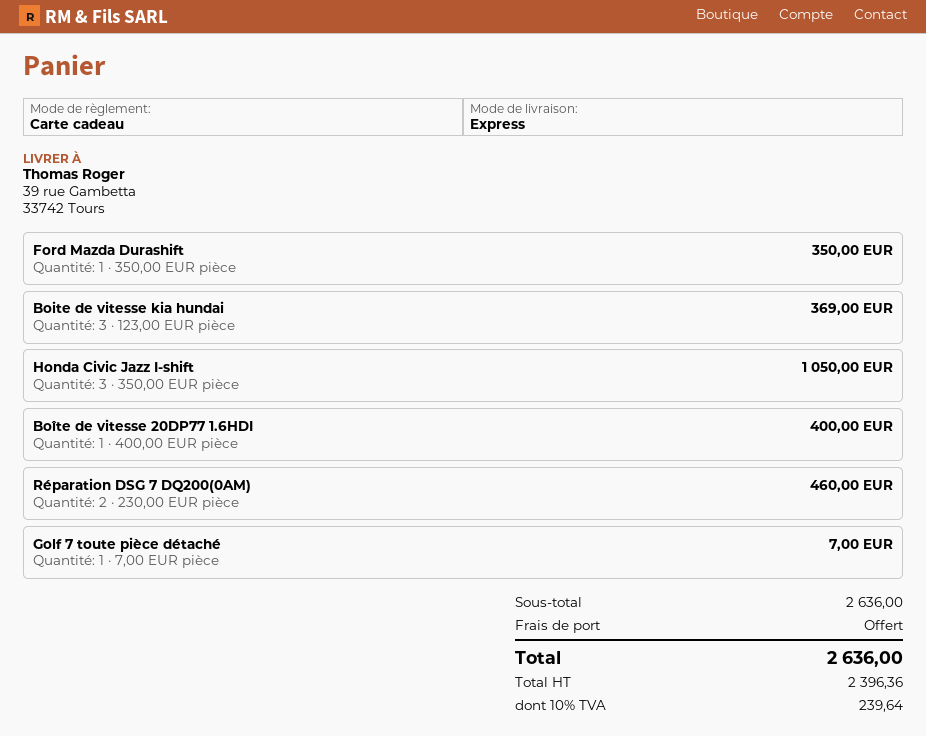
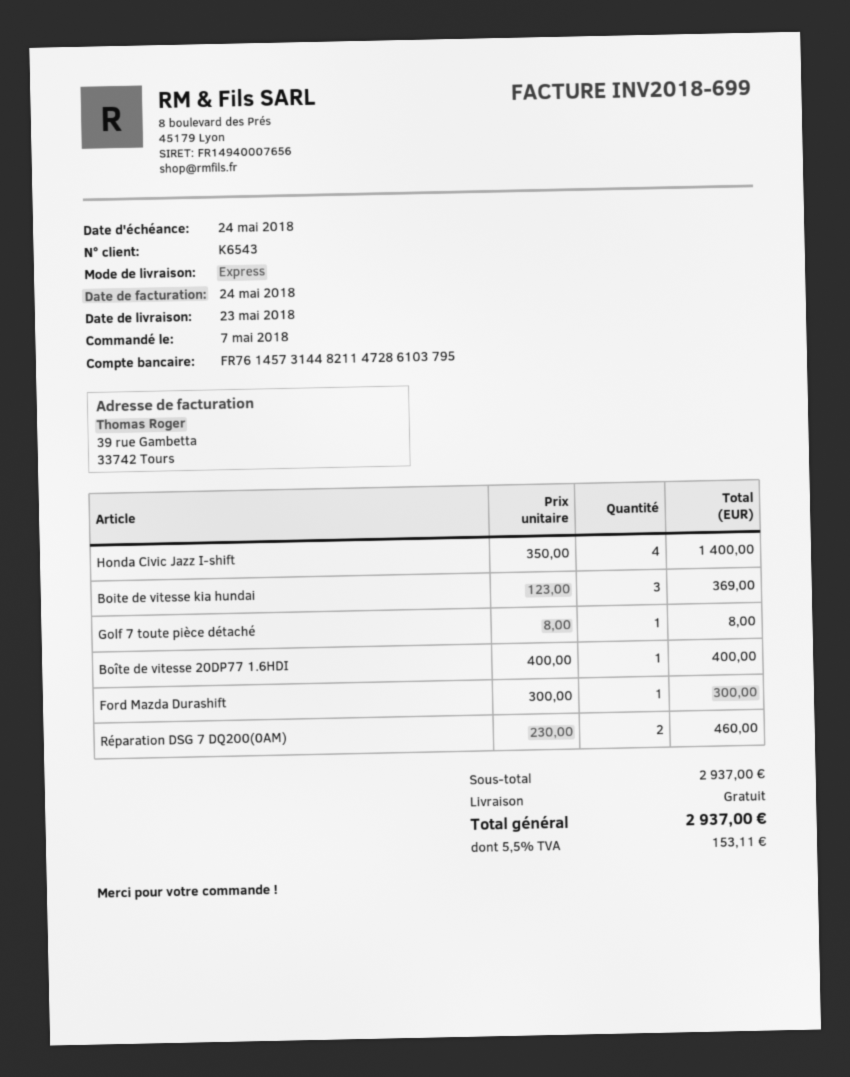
Ford Mazda Durashift: 1 x 350.00 = 350.00 -> 1 x 300.00 = 300.00
Honda Civic Jazz I-shift: 3 x 350.00 = 1050.00 -> 4 x 350.00 = 1400.00
Golf 7 toute pièce détaché: 1 x 7.00 = 7.00 -> 1 x 8.00 = 8.00
subtotal: 2636.00 -> 2937.00
tax: 10% = 239.64 -> 5.5% = 153.11
total: 2636.00 -> 2937.00

